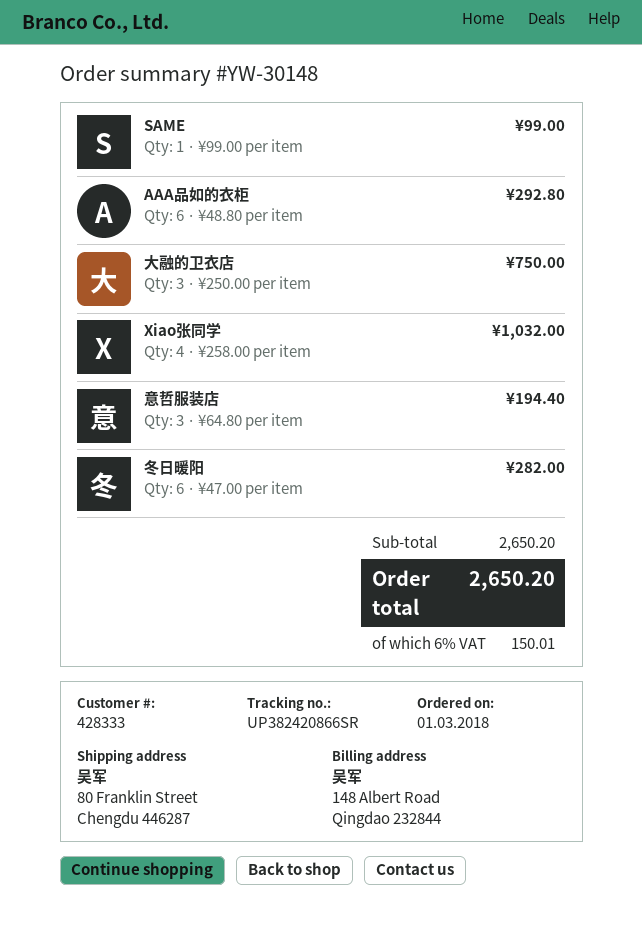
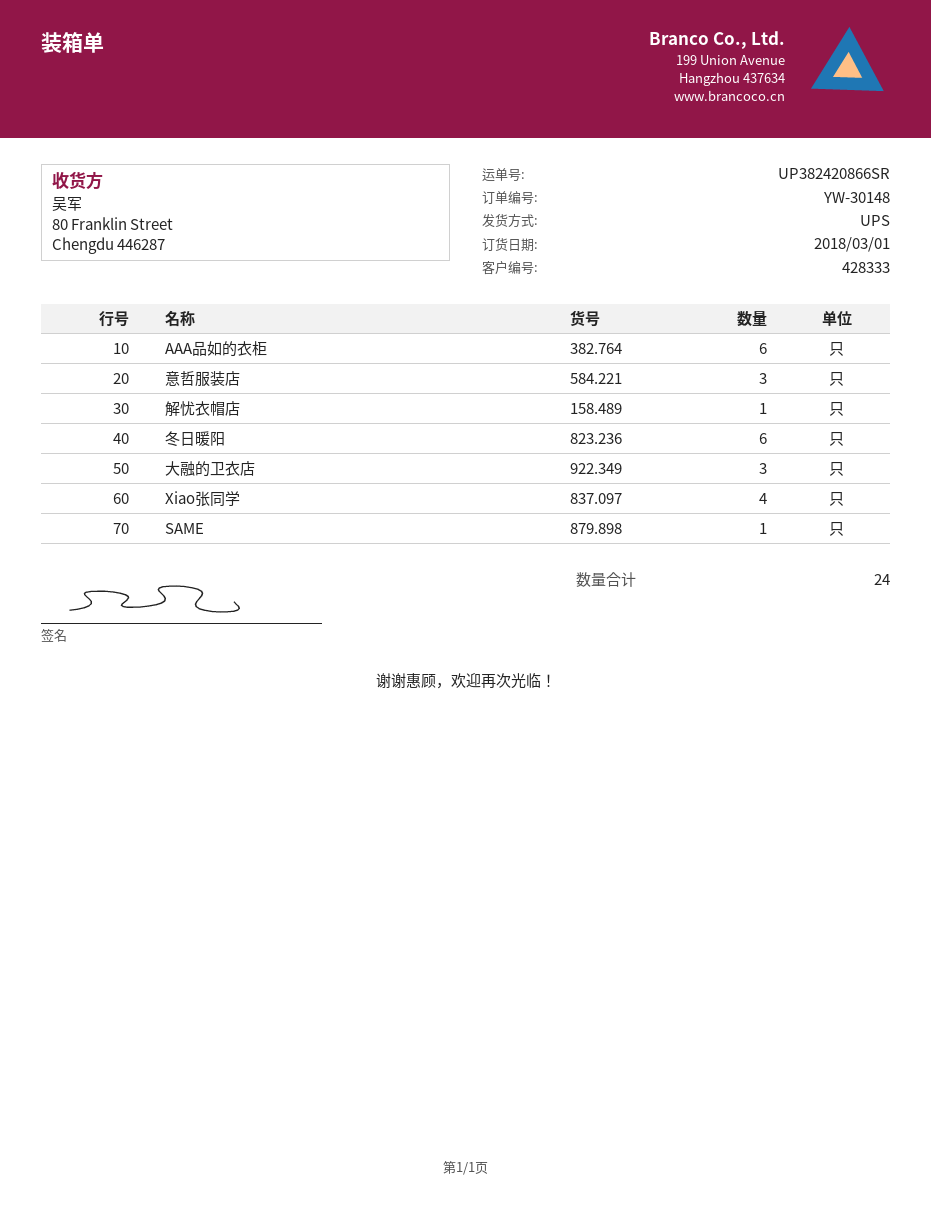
解忧衣帽店: none -> 1

